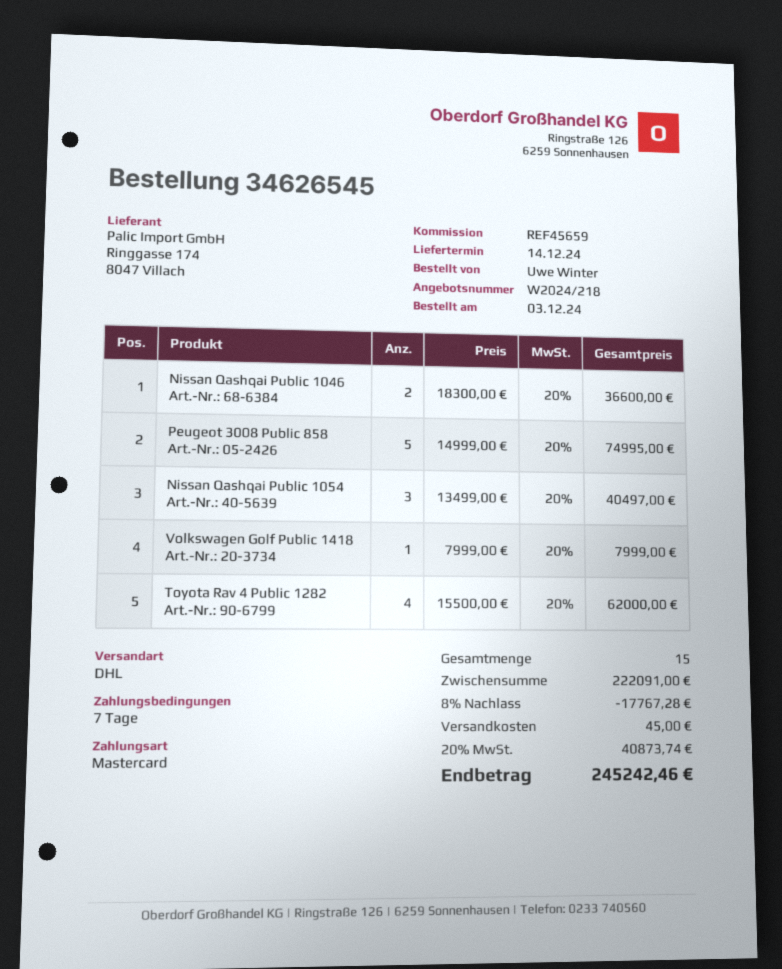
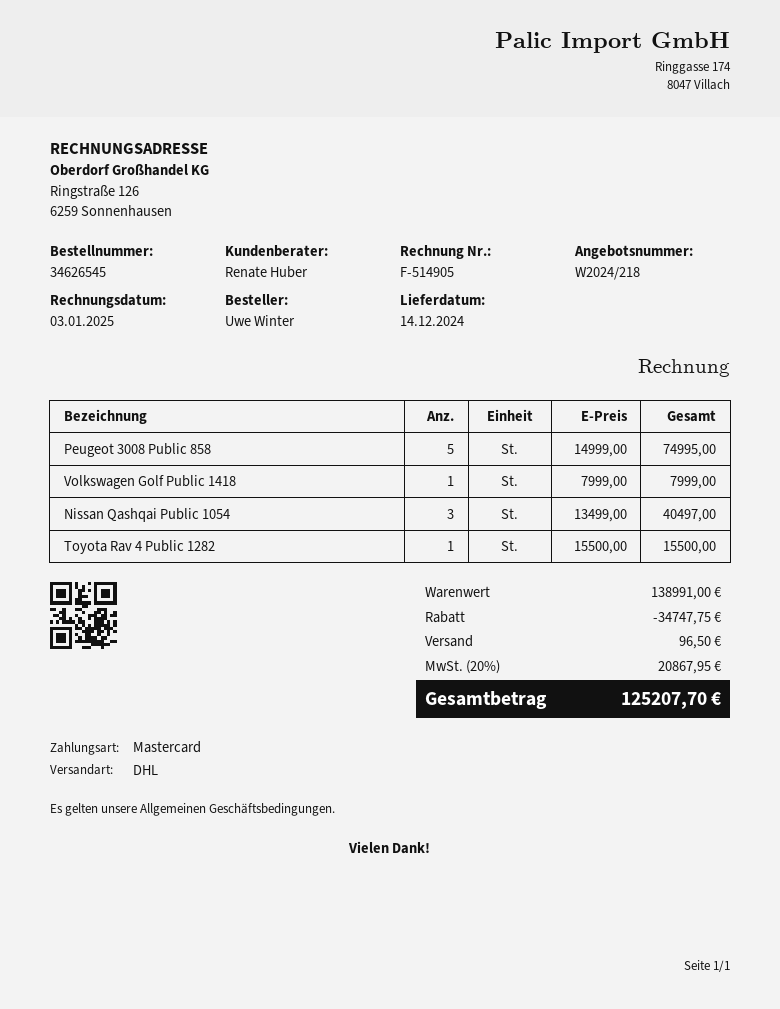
Nissan Qashqai Public 1046: 2 x 18300.00 = 36600.00 -> none
Toyota Rav 4 Public 1282: 4 x 15500.00 = 62000.00 -> 1 x 15500.00 = 15500.00
subtotal: 222091.00 -> 138991.00
discount: 17767.28 -> 34747.75
shipping: 45.00 -> 96.50
tax: 20% = 40873.74 -> 20% = 20867.95
total: 245242.46 -> 125207.70

